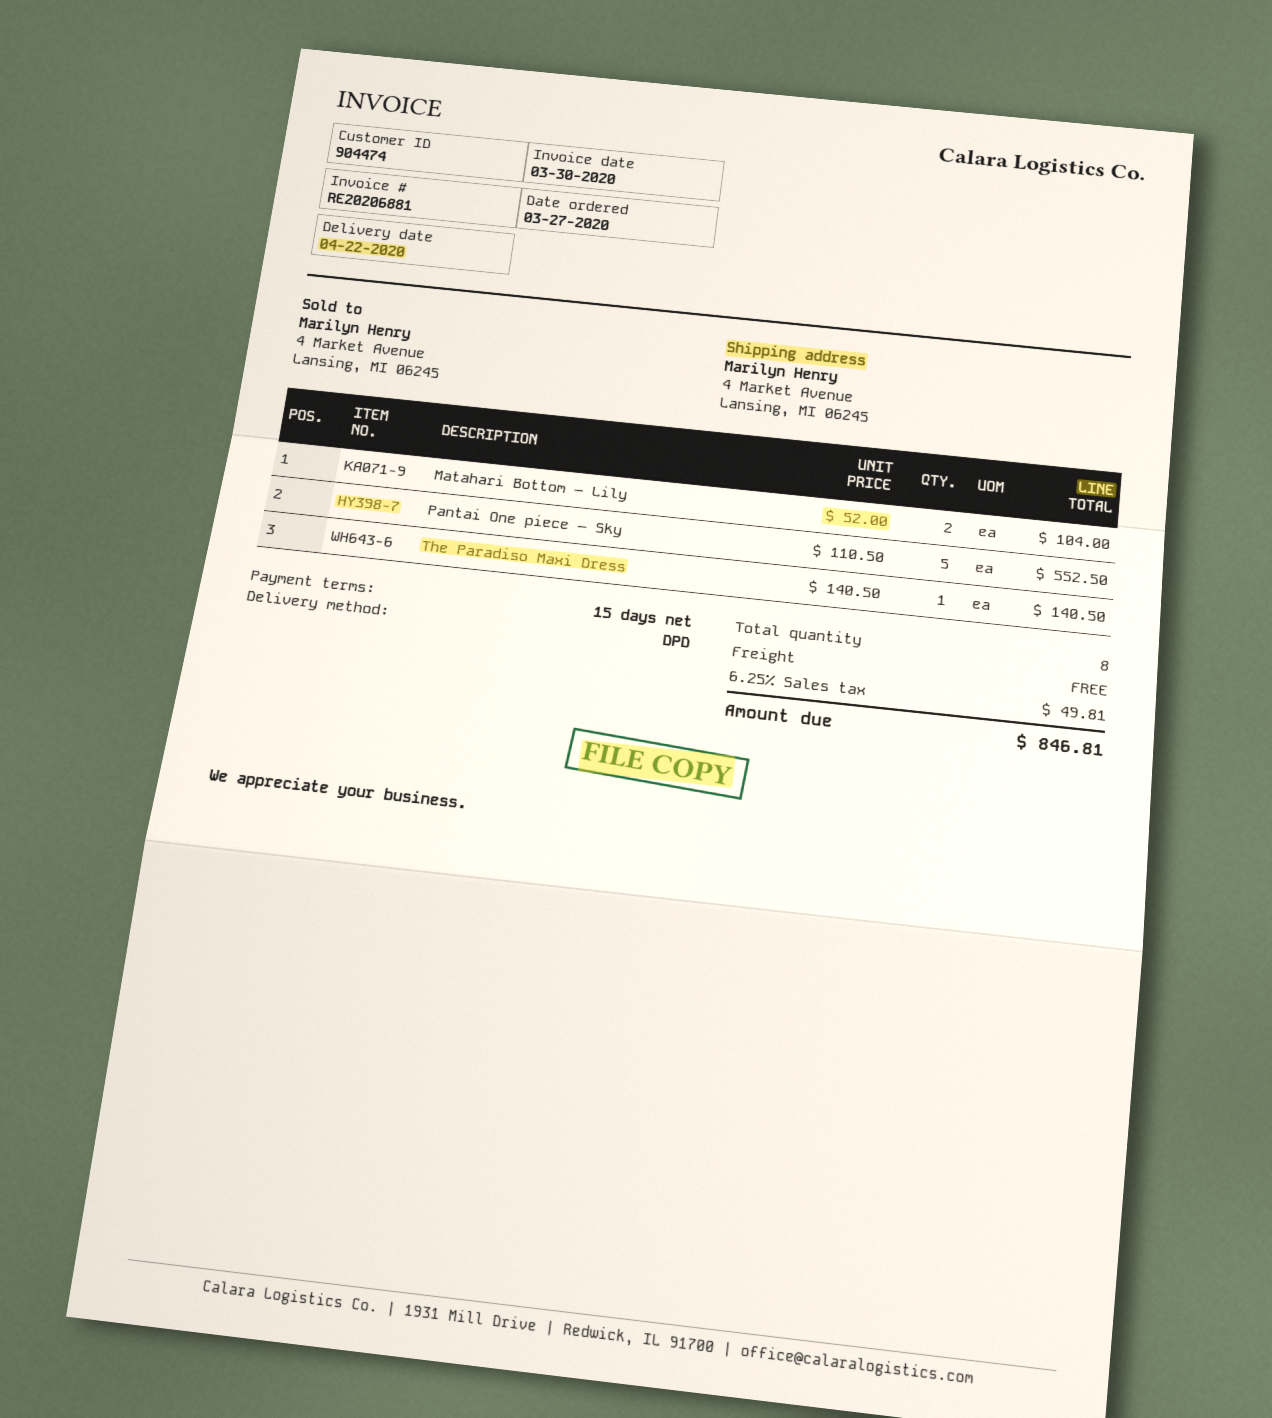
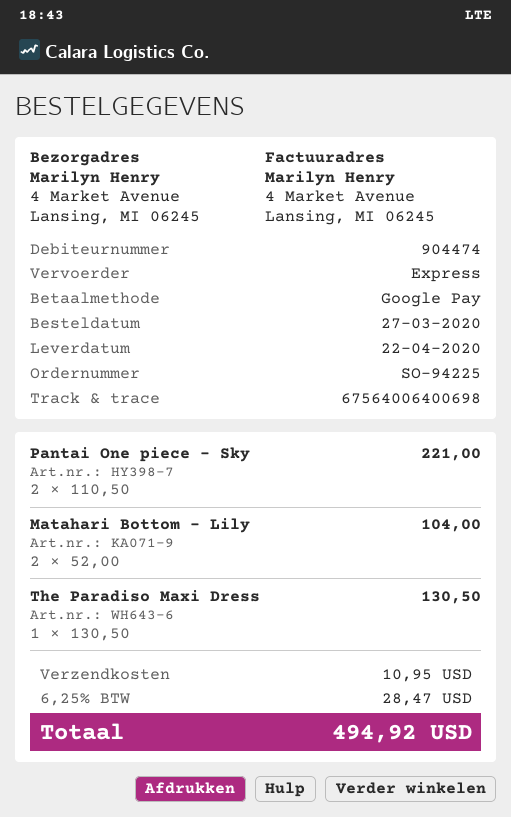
shipping method: DPD -> express
Pantai One piece – Sky: 5 x 110.50 = 552.50 -> 2 x 110.50 = 221.00
The Paradiso Maxi Dress: 1 x 140.50 = 140.50 -> 1 x 130.50 = 130.50
shipping: 0.00 -> 10.95
tax: 6.25% = 49.81 -> 6.25% = 28.47
total: 846.81 -> 494.92

